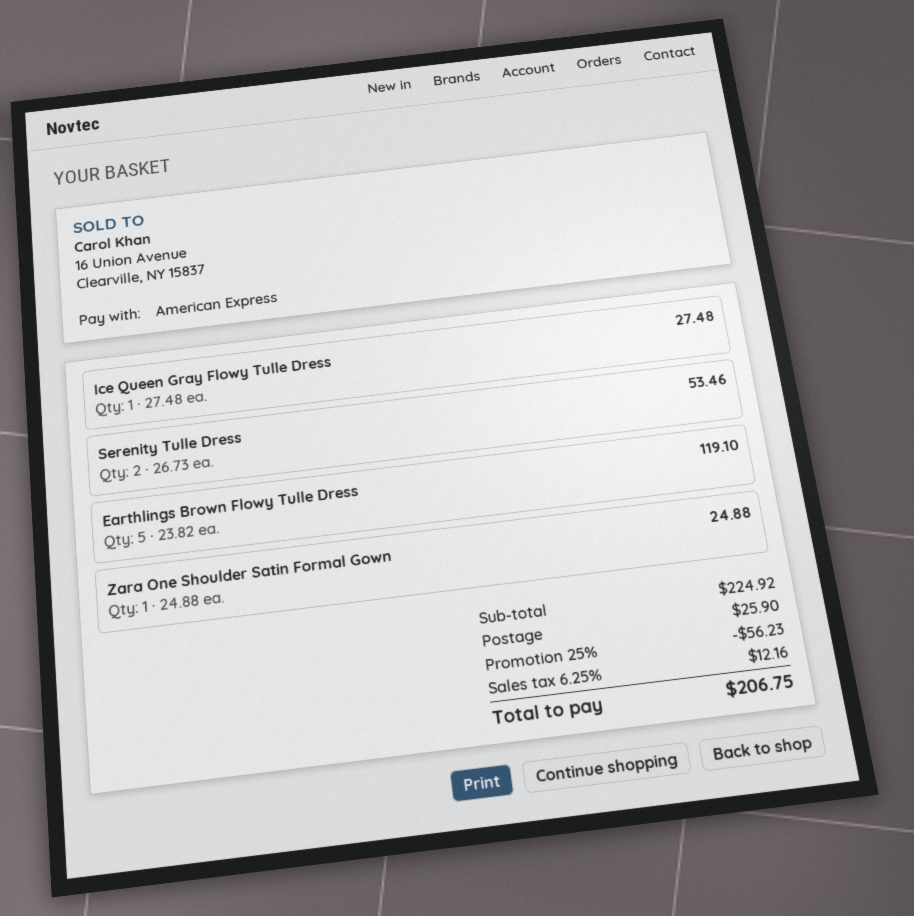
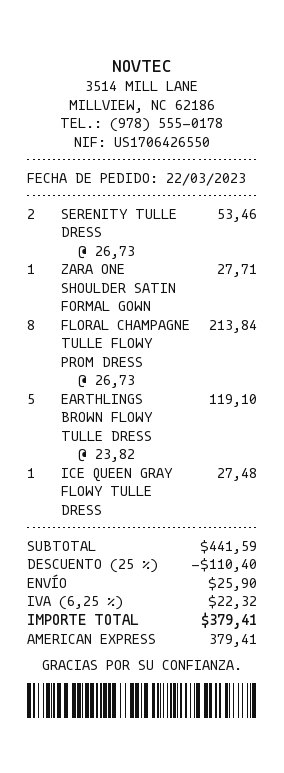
Zara One Shoulder Satin Formal Gown: 1 x 24.88 = 24.88 -> 1 x 27.71 = 27.71
FLORAL CHAMPAGNE TULLE FLOWY PROM DRESS: none -> 8 x 26.73 = 213.84
subtotal: 224.92 -> 441.59
discount: 25% = 56.23 -> 25% = 110.40
tax: 6.25% = 12.16 -> 6.25% = 22.32
total: 206.75 -> 379.41

